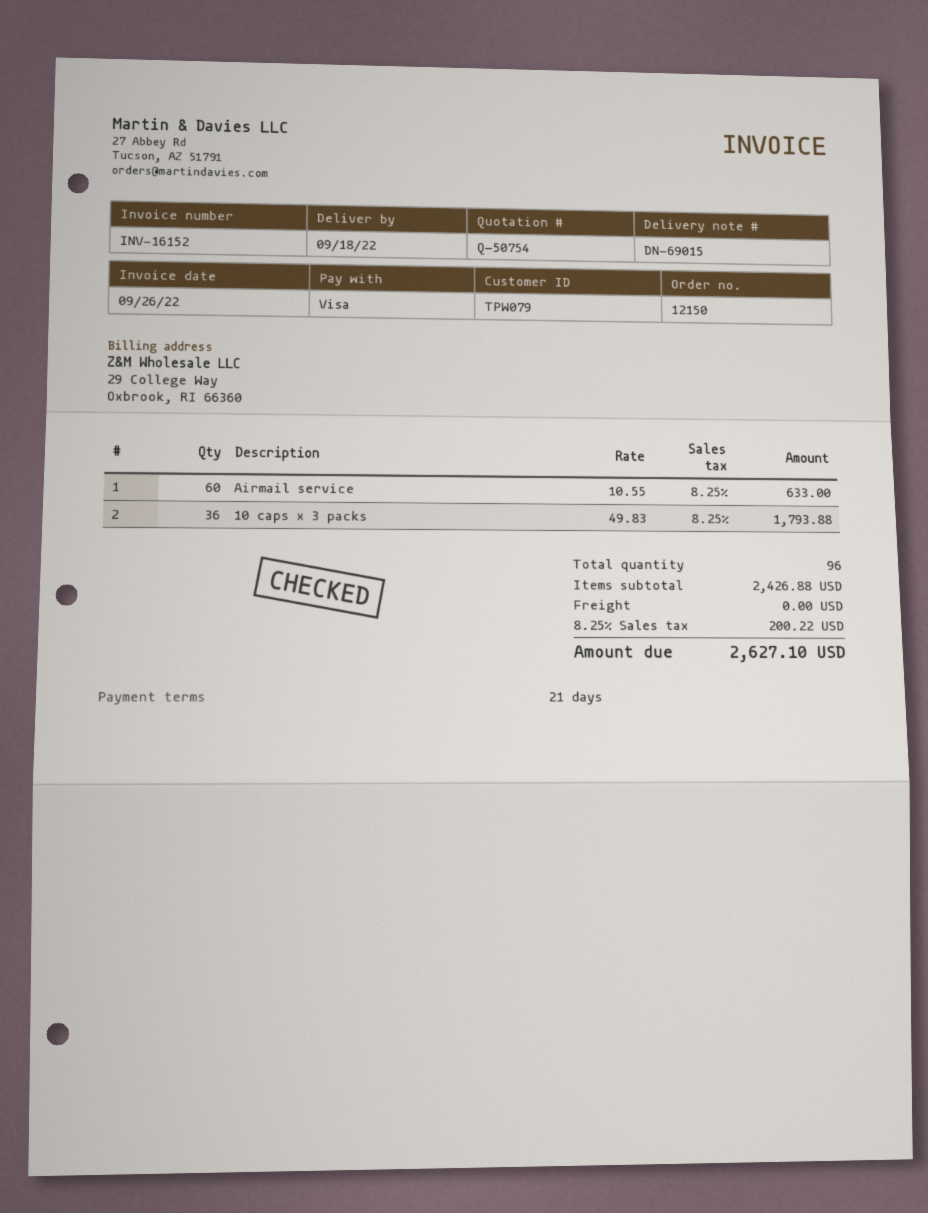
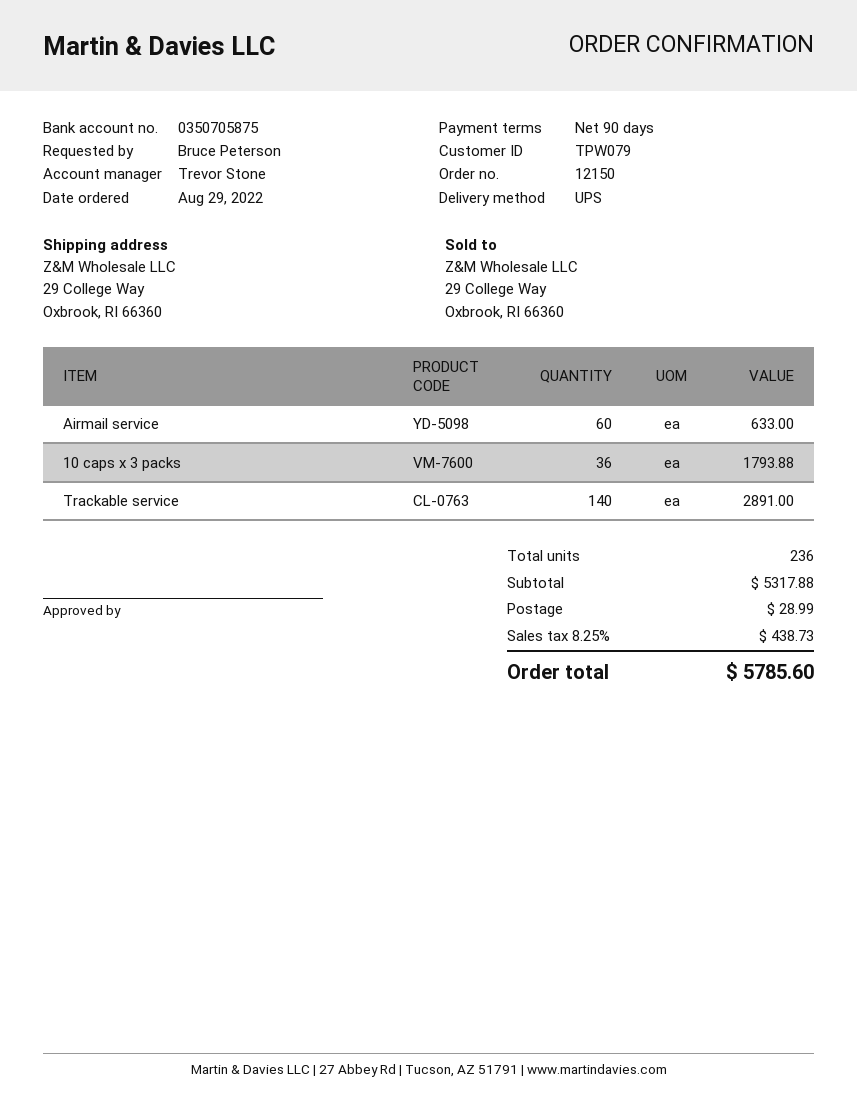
payment terms: 21 days -> 90 days
Trackable service: none -> 140 for 2891.00
total quantity: 96 -> 236
subtotal: 2426.88 -> 5317.88
shipping: 0.00 -> 28.99
tax: 8.25% = 200.22 -> 8.25% = 438.73
total: 2627.10 -> 5785.60

